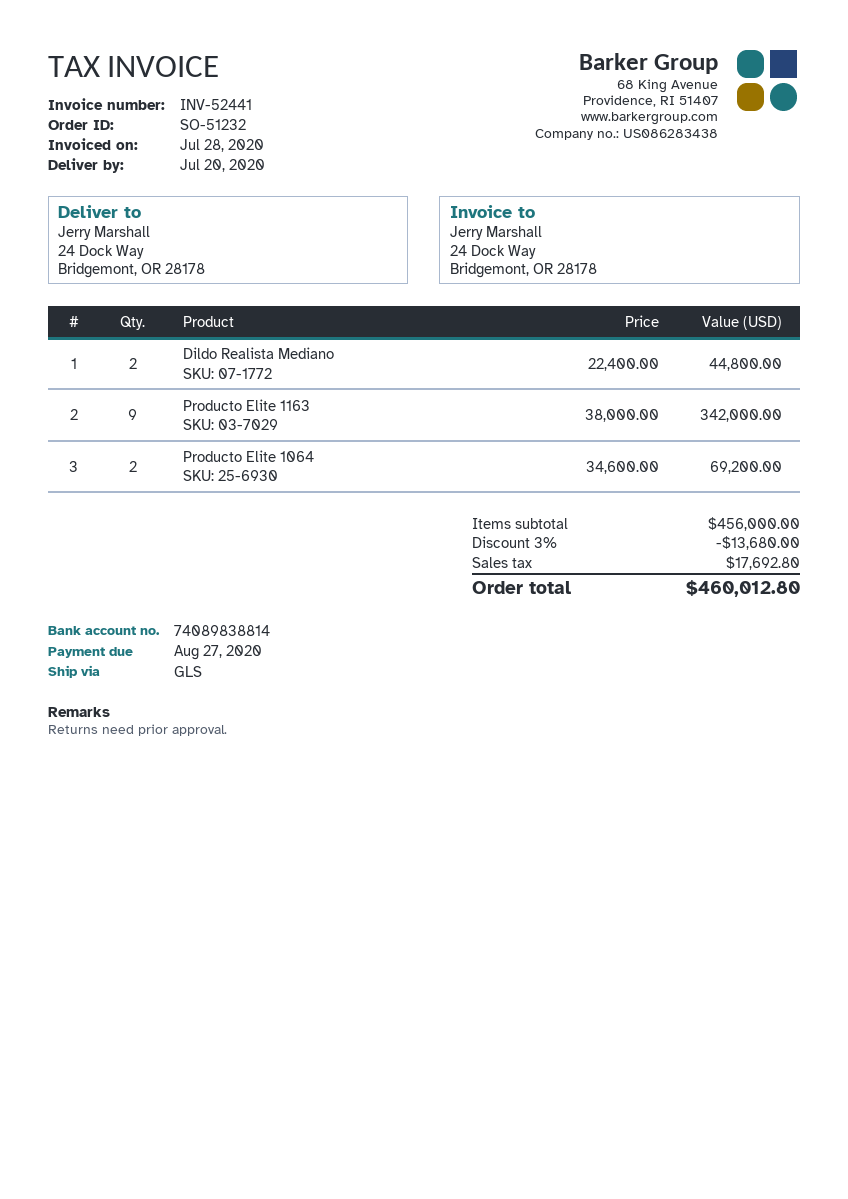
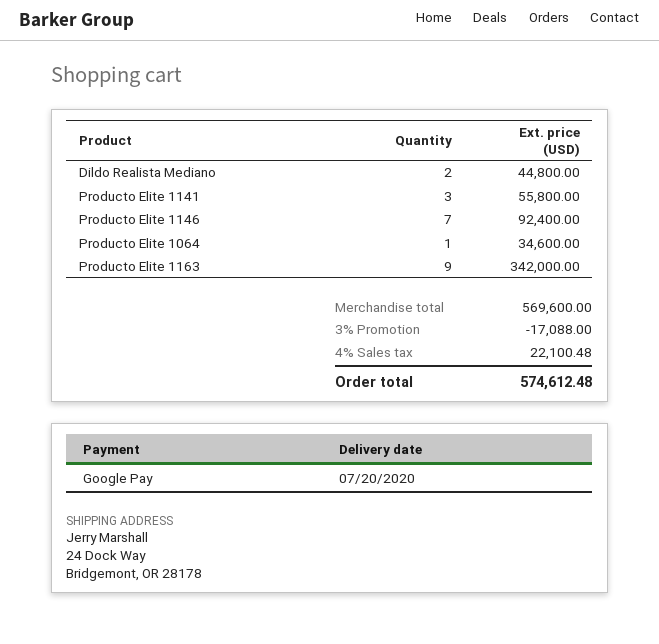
Producto Elite 1064: 2 for 69200.00 -> 1 for 34600.00
Producto Elite 1141: none -> 3 for 55800.00
Producto Elite 1146: none -> 7 for 92400.00
subtotal: 456000.00 -> 569600.00
discount: 3% = 13680.00 -> 3% = 17088.00
tax: 17692.80 -> 22100.48
total: 460012.80 -> 574612.48

